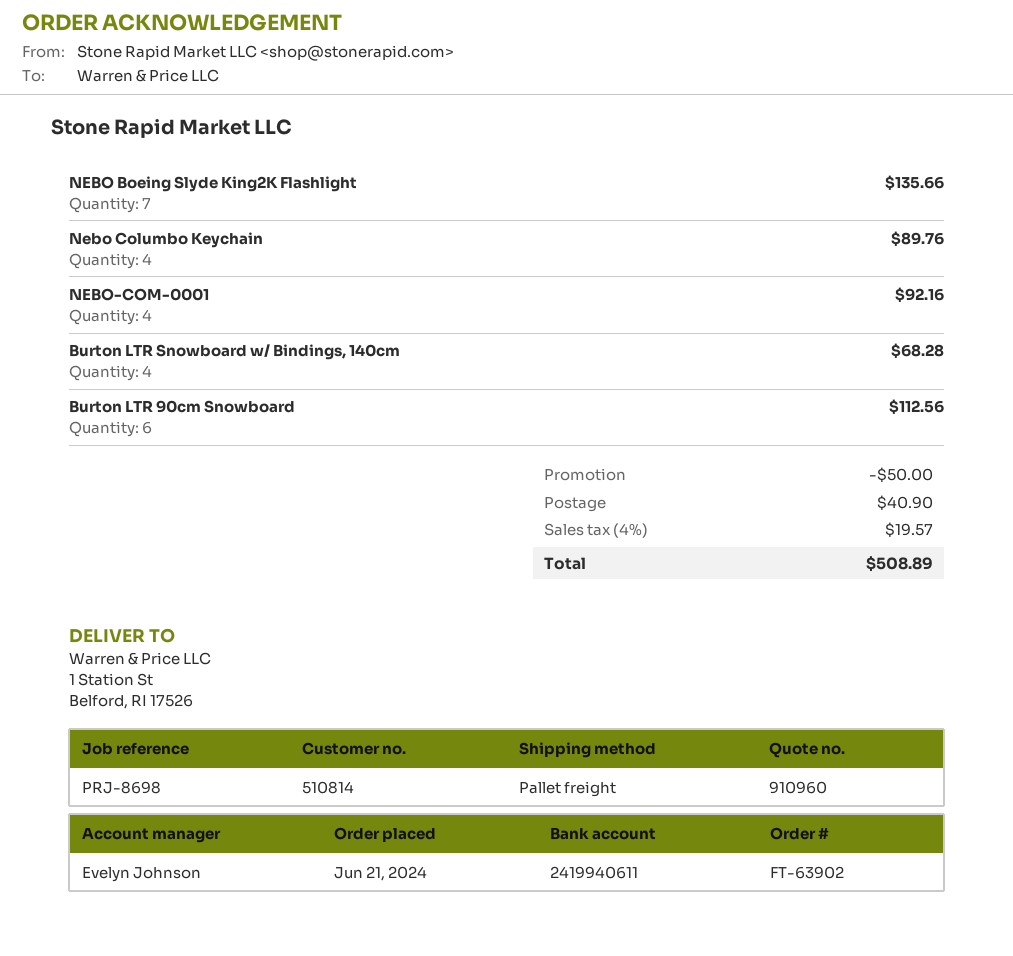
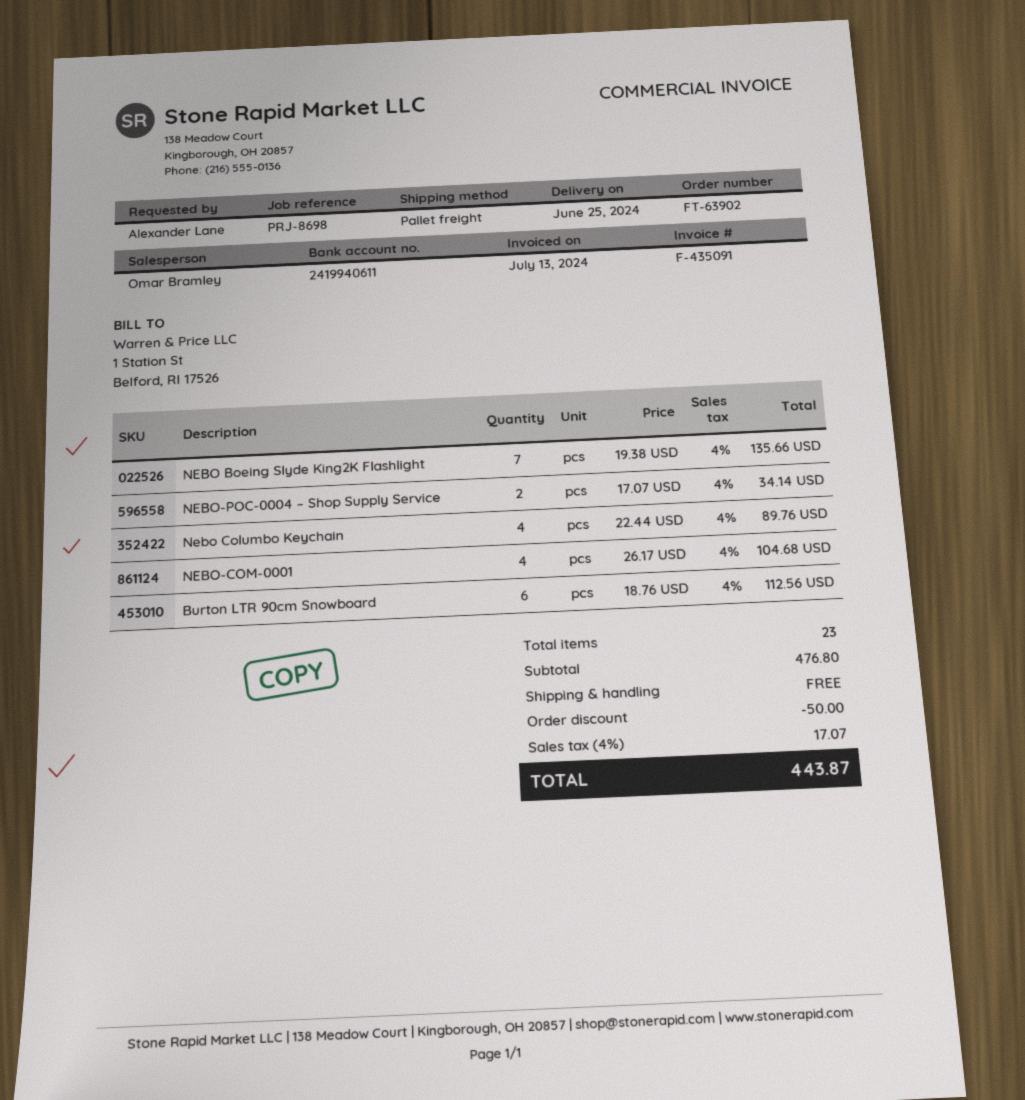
sales rep: Evelyn Johnson -> Omar Bramley
NEBO-COM-0001: 4 for 92.16 -> 4 for 104.68
Burton LTR Snowboard w/ Bindings, 140cm: 4 for 68.28 -> none
NEBO-POC-0004 – Shop Supply Service: none -> 2 for 34.14
shipping: 40.90 -> 0.00
tax: 4% = 19.57 -> 4% = 17.07
total: 508.89 -> 443.87

